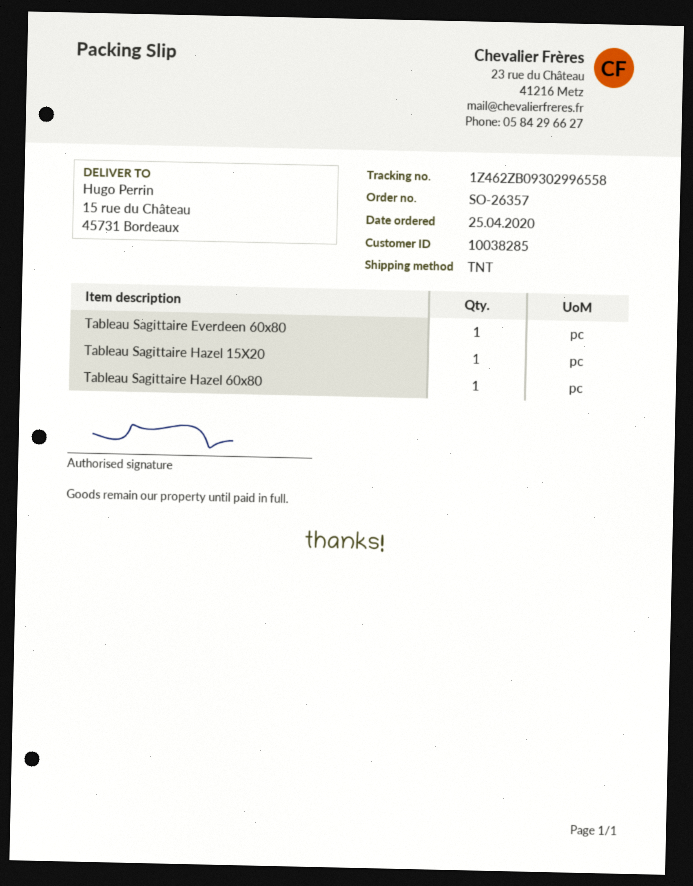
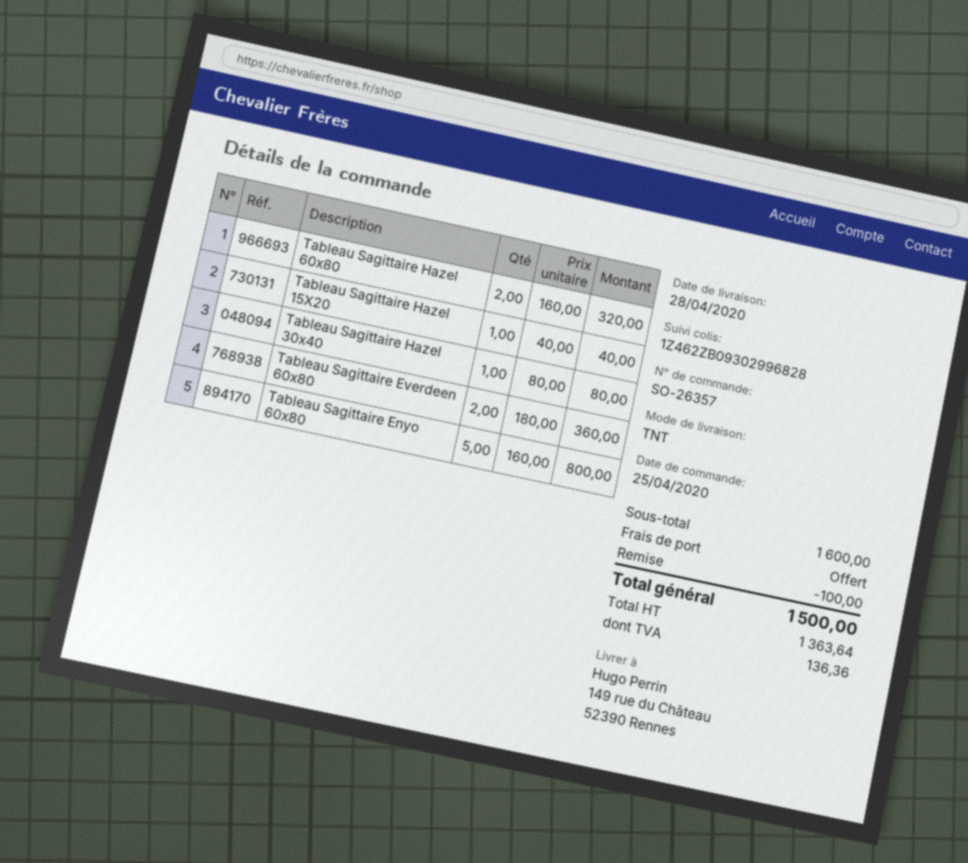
tracking number: 1Z462ZB09302996558 -> 1Z462ZB09302996828
ship to: 15 rue du Château, 45731 Bordeaux -> 149 rue du Château, 52390 Rennes
Tableau Sagittaire Everdeen 60x80: 1 -> 2
Tableau Sagittaire Hazel 60x80: 1 -> 2
Tableau Sagittaire Hazel 30x40: none -> 1
Tableau Sagittaire Enyo 60x80: none -> 5

